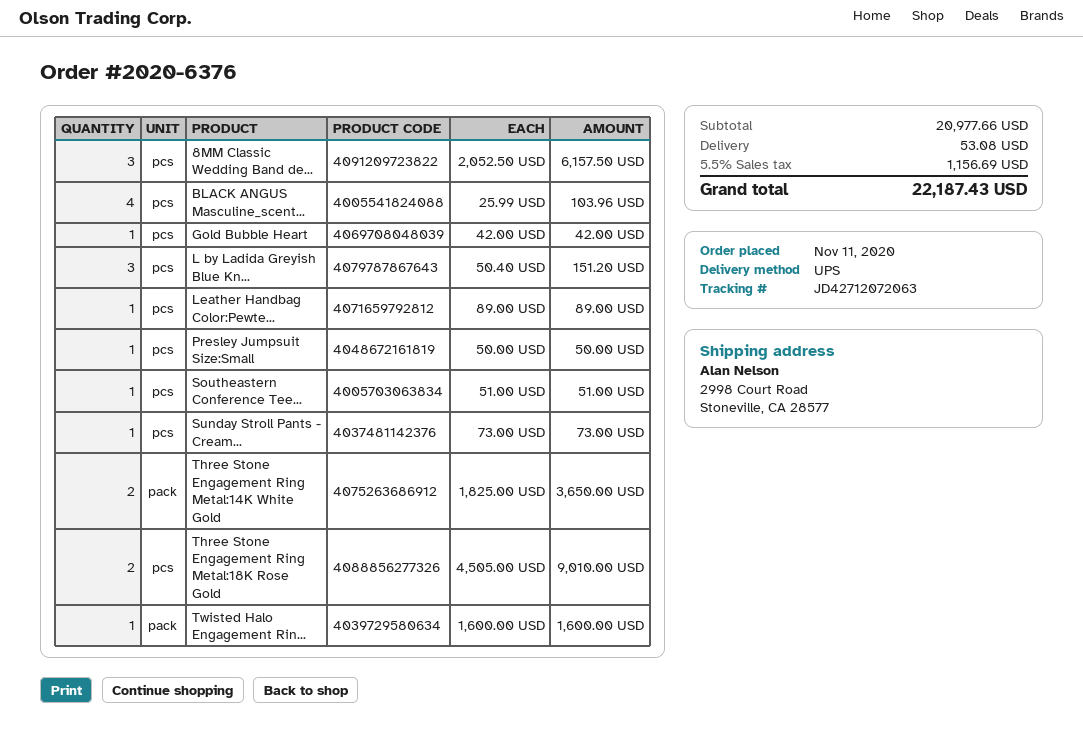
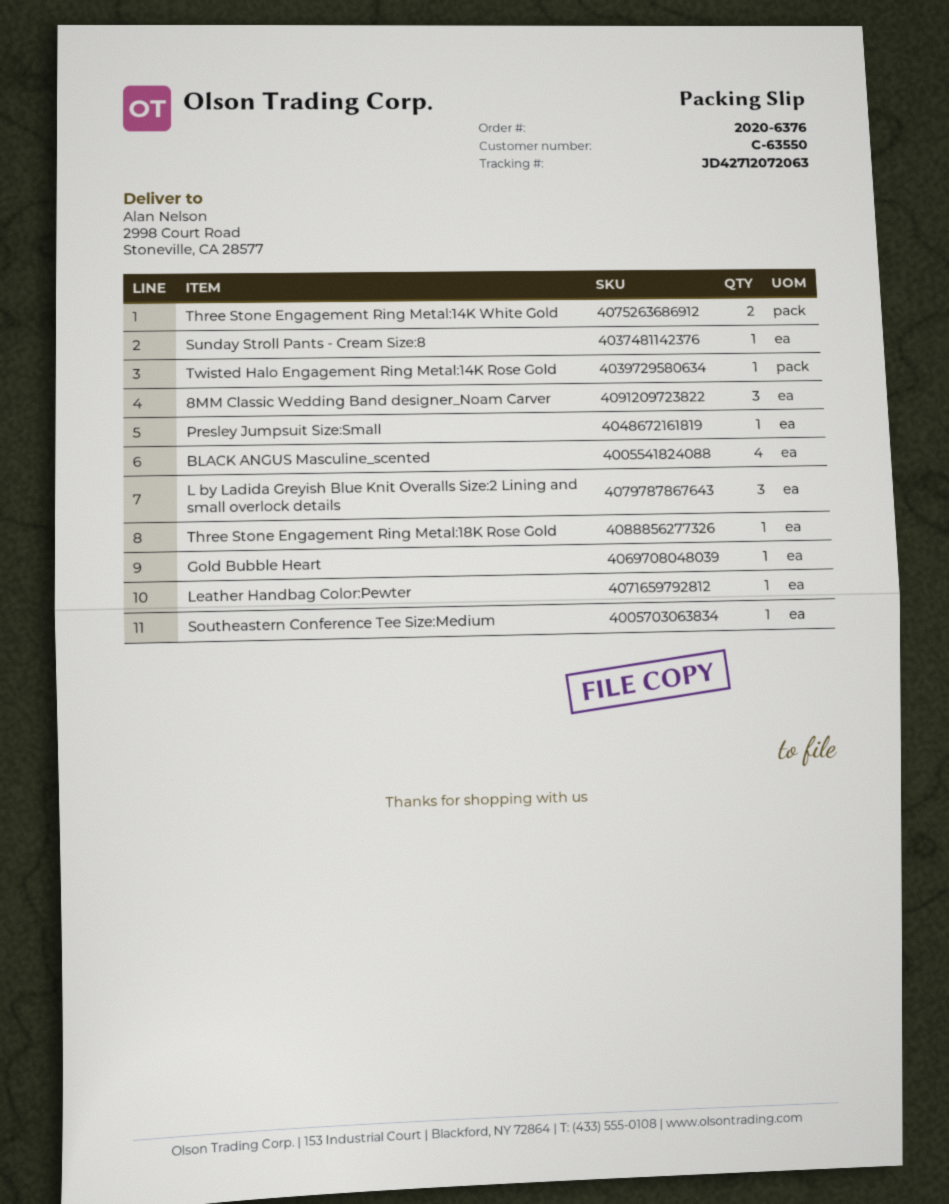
Three Stone Engagement Ring Metal:18K Rose Gold: 2 -> 1

